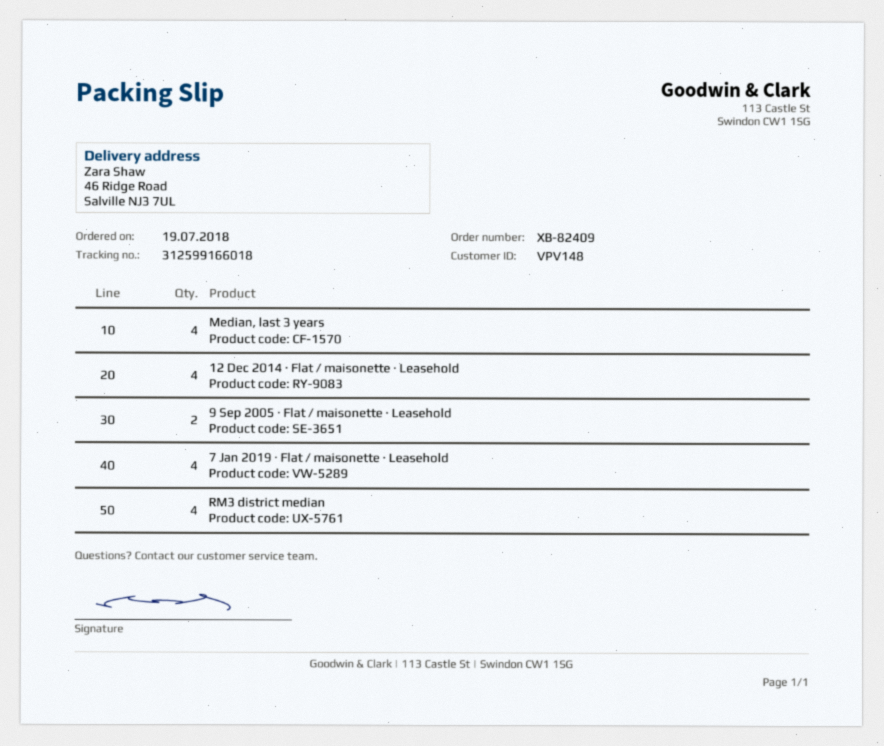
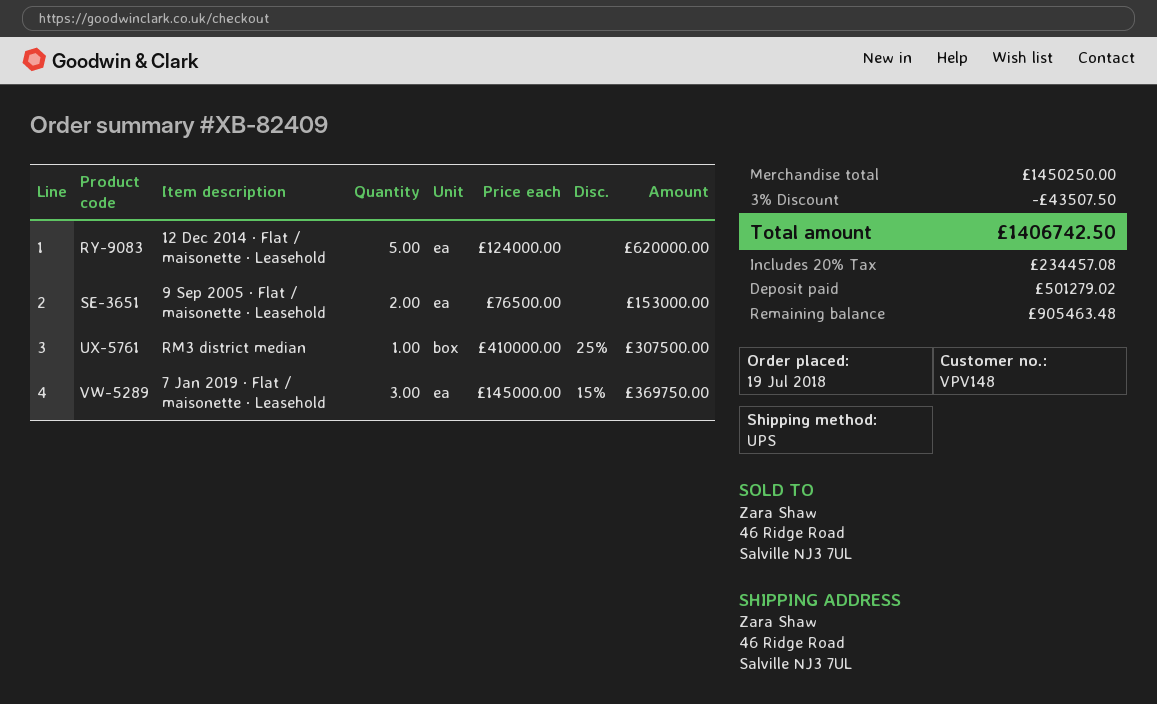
Median, last 3 years: 4 -> none
12 Dec 2014 · Flat / maisonette · Leasehold: 4 -> 5
7 Jan 2019 · Flat / maisonette · Leasehold: 4 -> 3
RM3 district median: 4 -> 1

